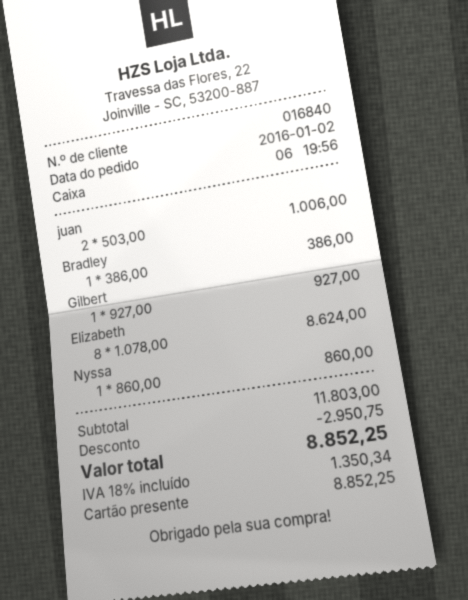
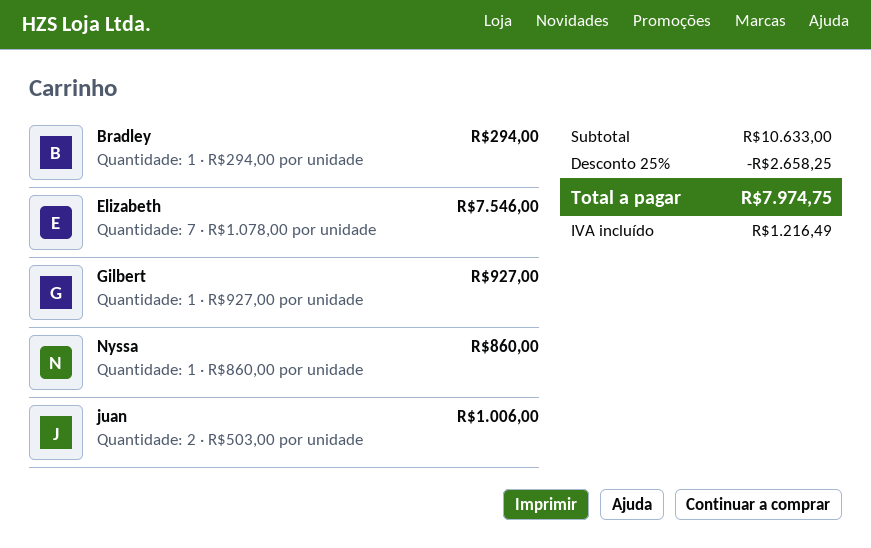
Bradley: 1 x 386.00 = 386.00 -> 1 x 294.00 = 294.00
Elizabeth: 8 x 1078.00 = 8624.00 -> 7 x 1078.00 = 7546.00
subtotal: 11803.00 -> 10633.00
discount: 2950.75 -> 2658.25
tax: 1350.34 -> 1216.49
total: 8852.25 -> 7974.75

